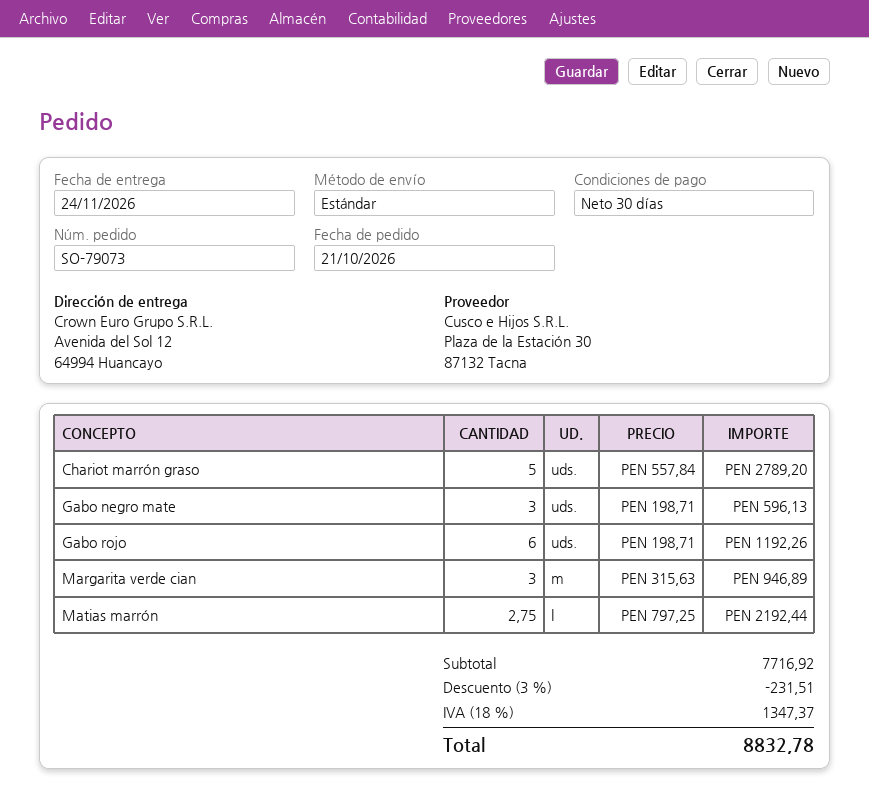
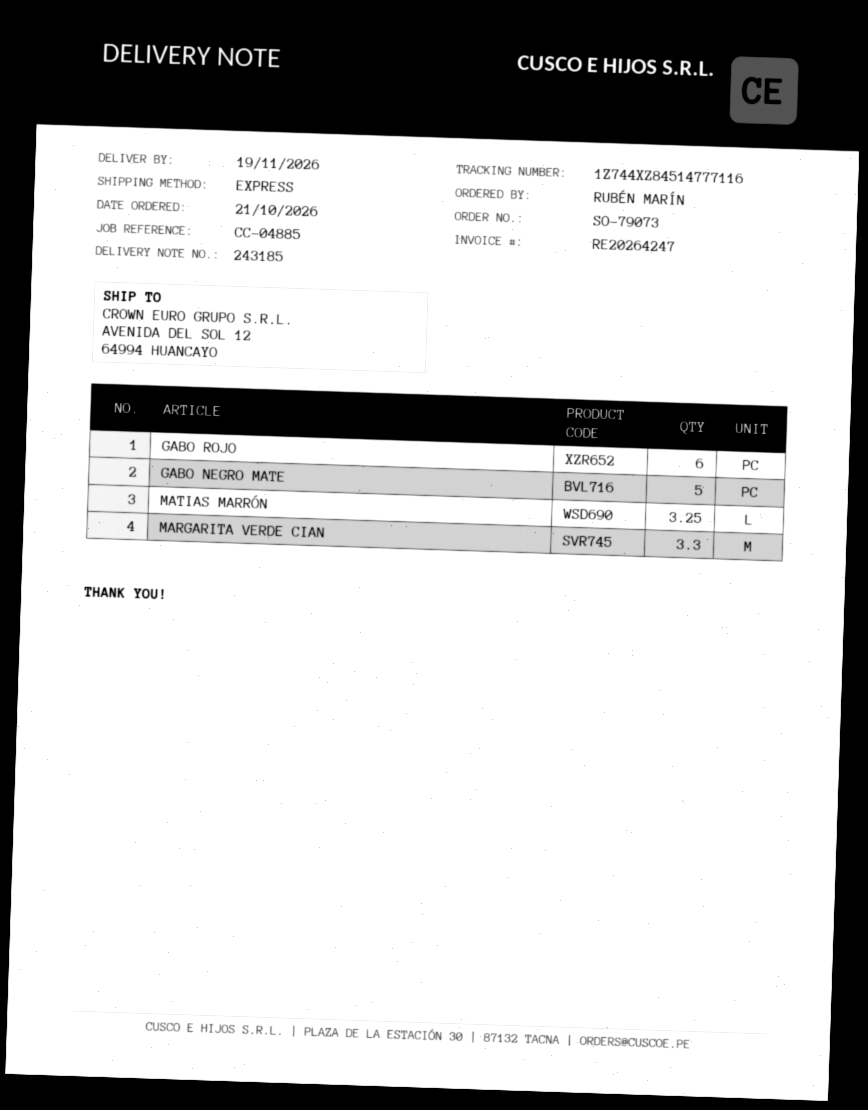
delivery date: 2026-11-24 -> 2026-11-19
shipping method: standard -> express
Chariot marrón graso: 5 -> none
Gabo negro mate: 3 -> 5
Margarita verde cian: 3 -> 3.3
Matias marrón: 2.75 -> 3.25

